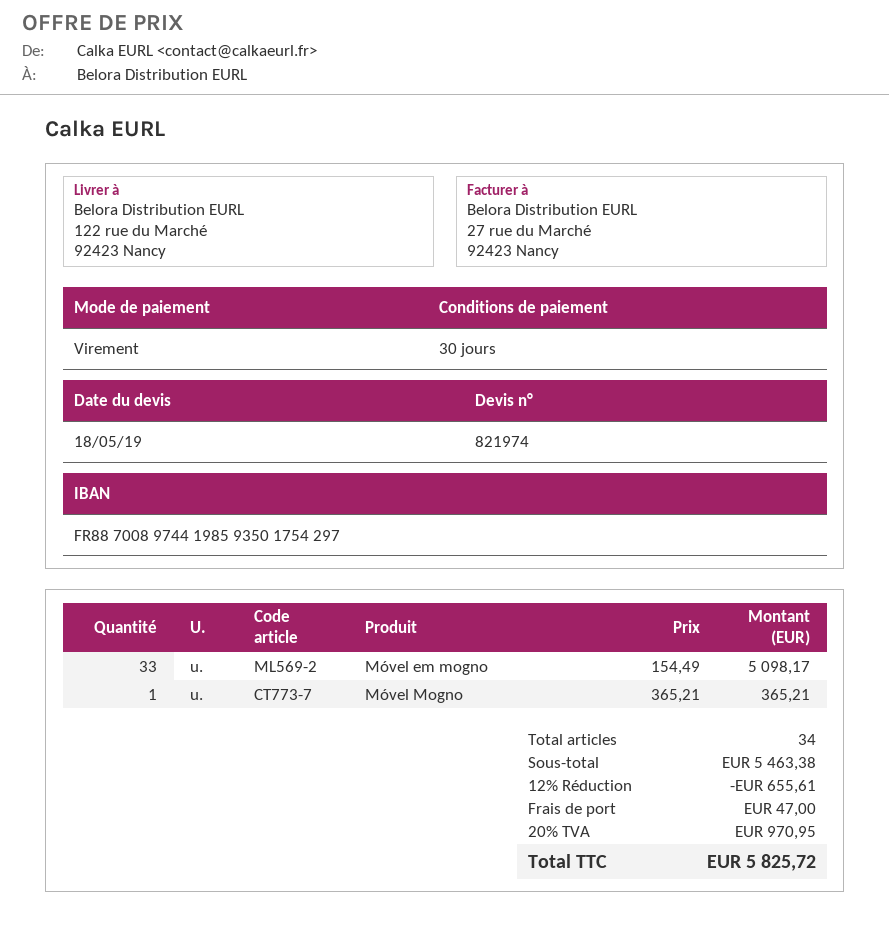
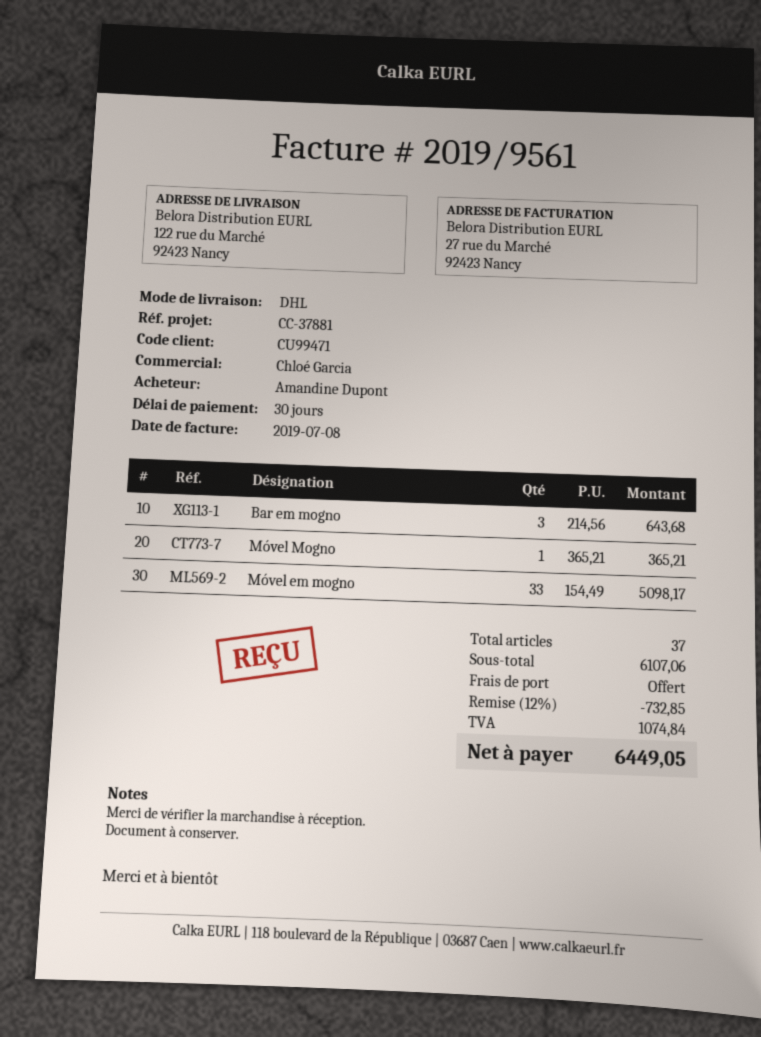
Bar em mogno: none -> 3 x 214.56 = 643.68
total quantity: 34 -> 37
subtotal: 5463.38 -> 6107.06
discount: 12% = 655.61 -> 12% = 732.85
shipping: 47.00 -> 0.00
tax: 970.95 -> 1074.84
total: 5825.72 -> 6449.05

